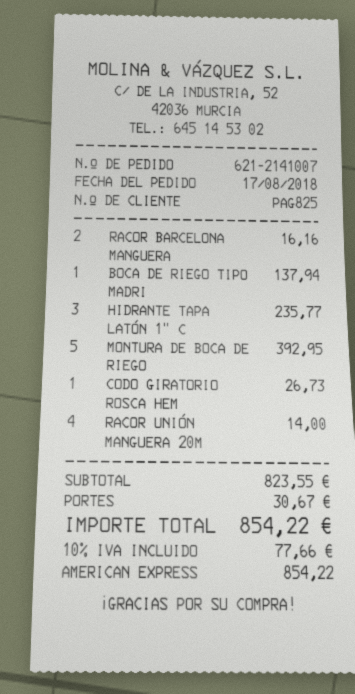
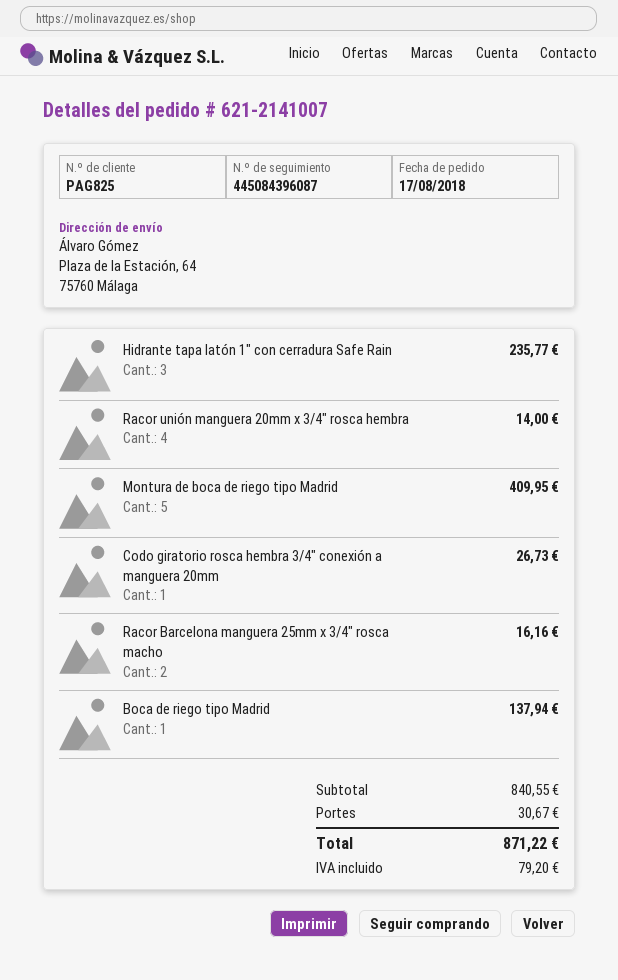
MONTURA DE BOCA DE RIEGO: 5 for 392.95 -> 5 for 409.95
subtotal: 823.55 -> 840.55
tax: 77.66 -> 79.20
total: 854.22 -> 871.22

